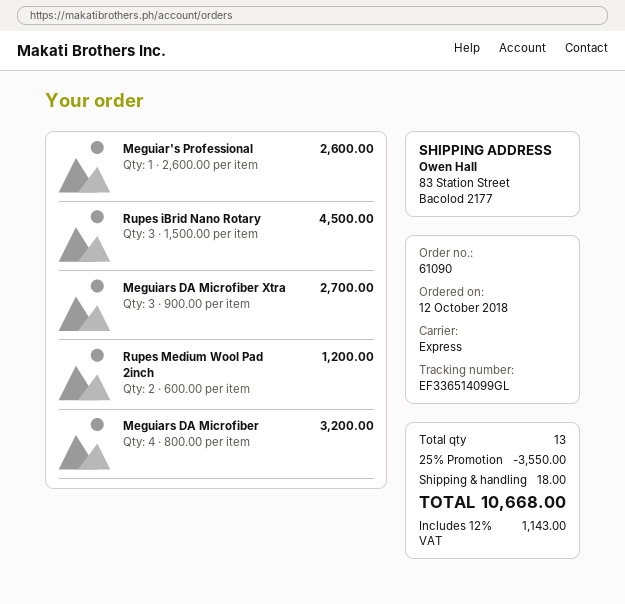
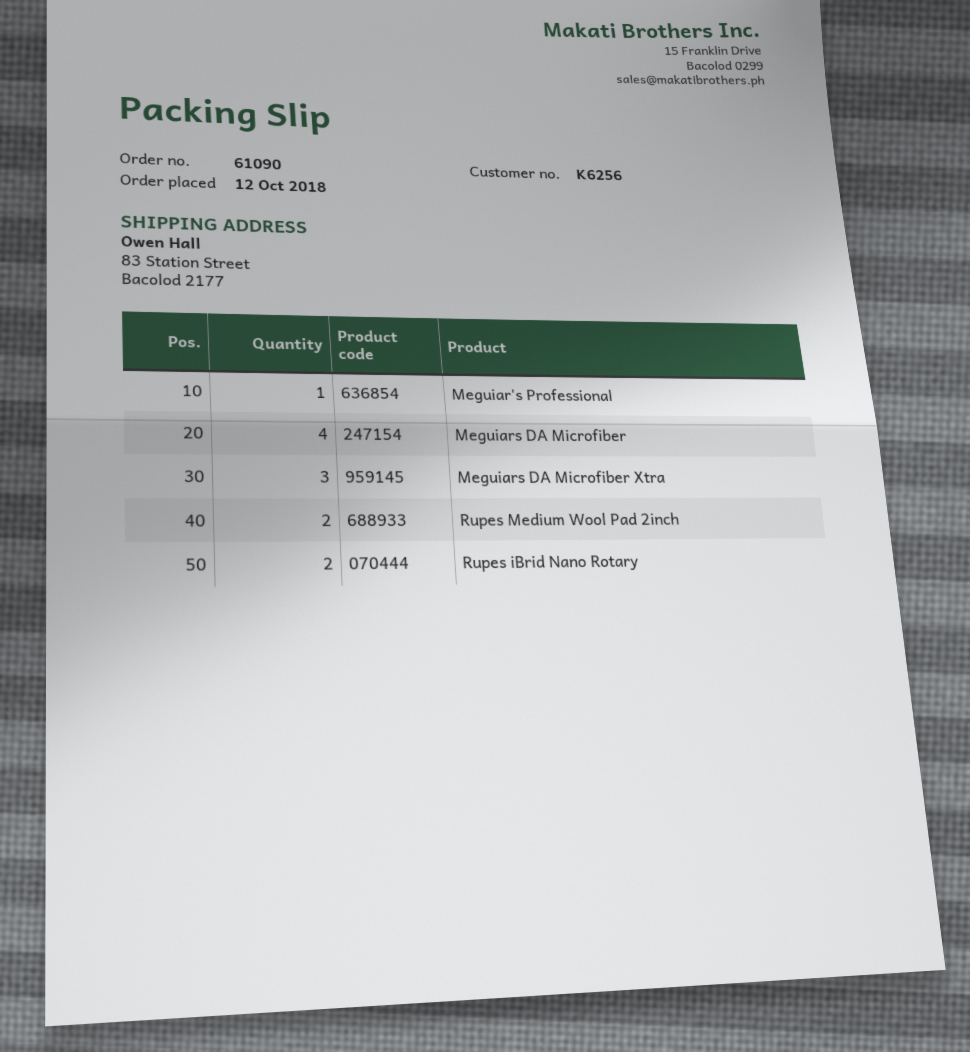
Rupes iBrid Nano Rotary: 3 -> 2

